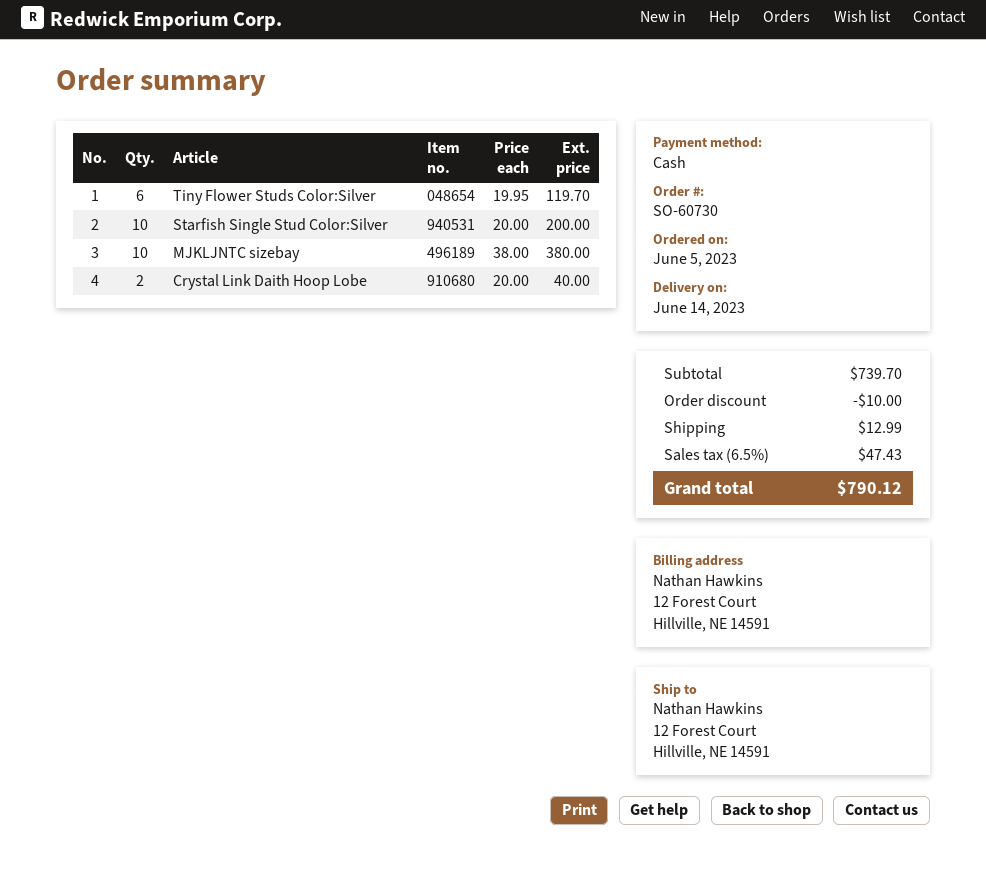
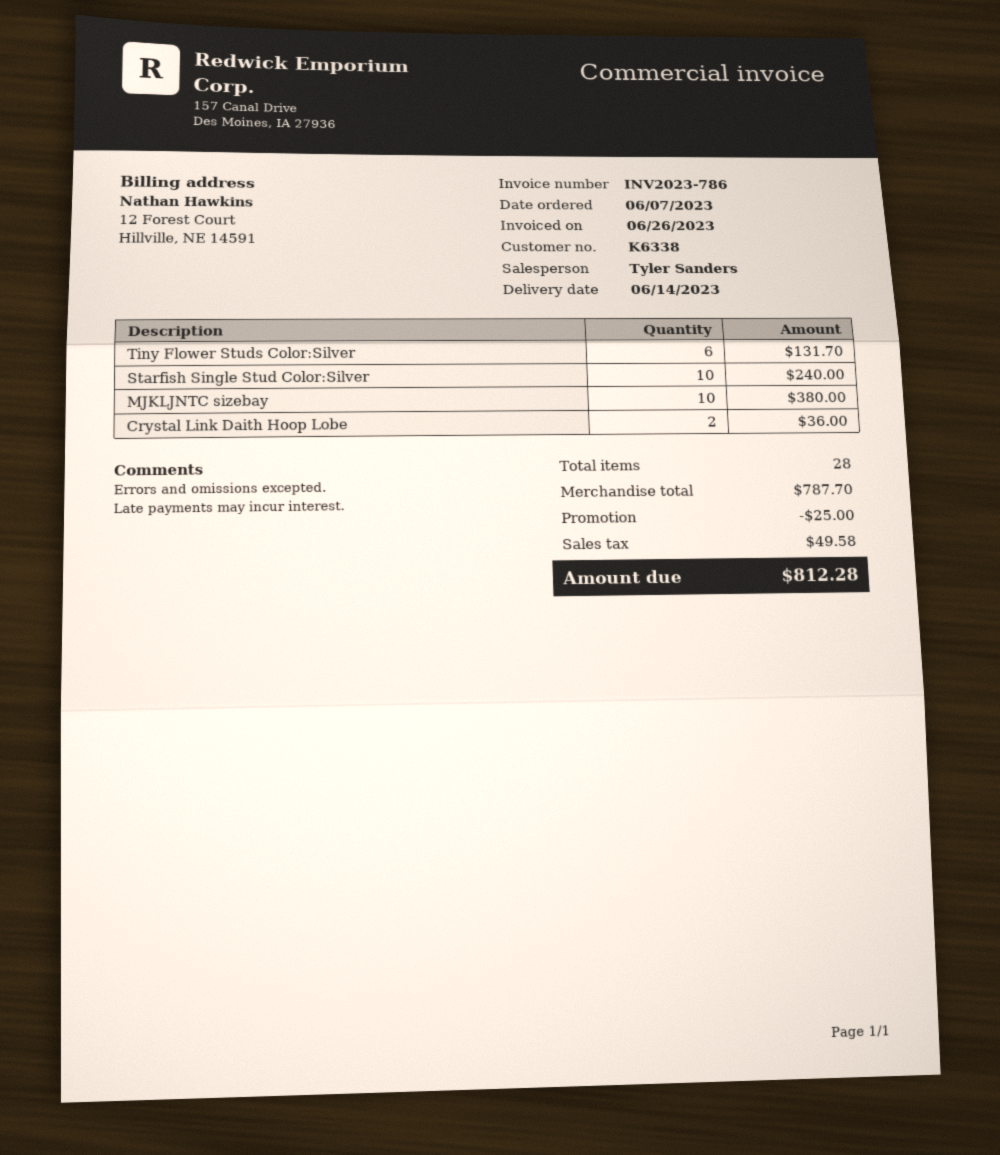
order date: 2023-06-05 -> 2023-06-07
Tiny Flower Studs Color:Silver: 6 for 119.70 -> 6 for 131.70
Starfish Single Stud Color:Silver: 10 for 200.00 -> 10 for 240.00
Crystal Link Daith Hoop Lobe: 2 for 40.00 -> 2 for 36.00
subtotal: 739.70 -> 787.70
discount: 10.00 -> 25.00
shipping: 12.99 -> none
tax: 47.43 -> 49.58
total: 790.12 -> 812.28

